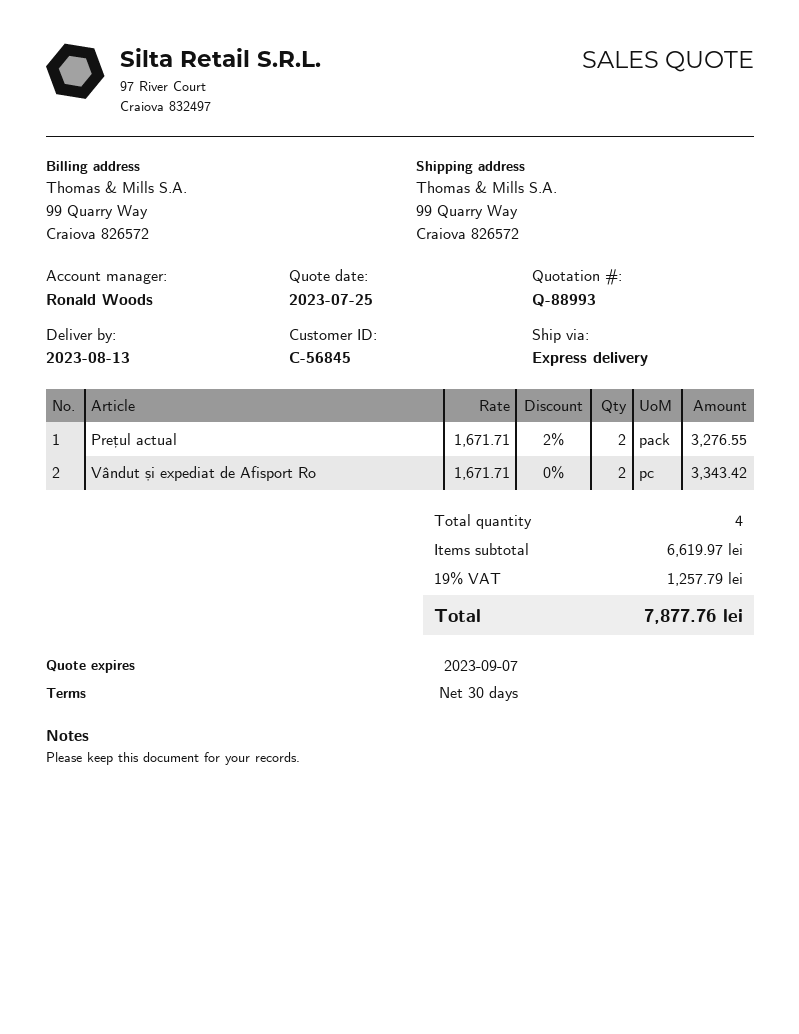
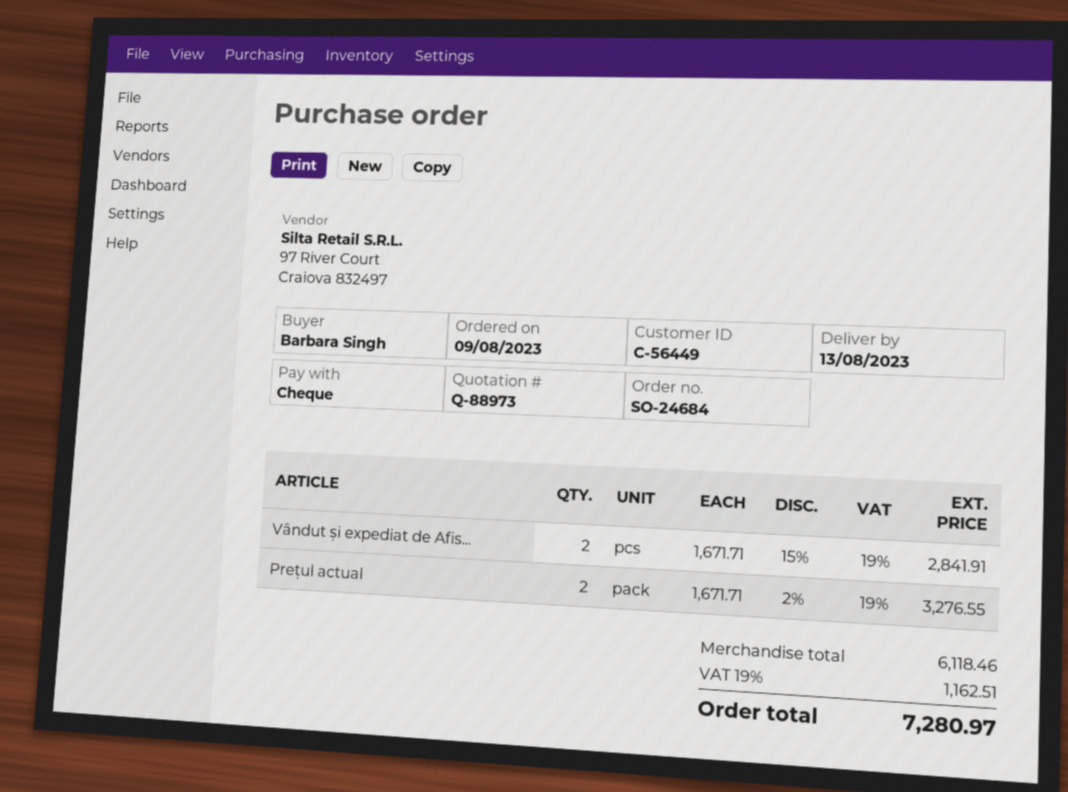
quote number: Q-88993 -> Q-88973
customer number: C-56845 -> C-56449
Vândut și expediat de Afisport Ro: 2 x 1671.71 = 3343.42 -> 2 x 1671.71 - 15% = 2841.91
subtotal: 6619.97 -> 6118.46
tax: 19% = 1257.79 -> 19% = 1162.51
total: 7877.76 -> 7280.97

